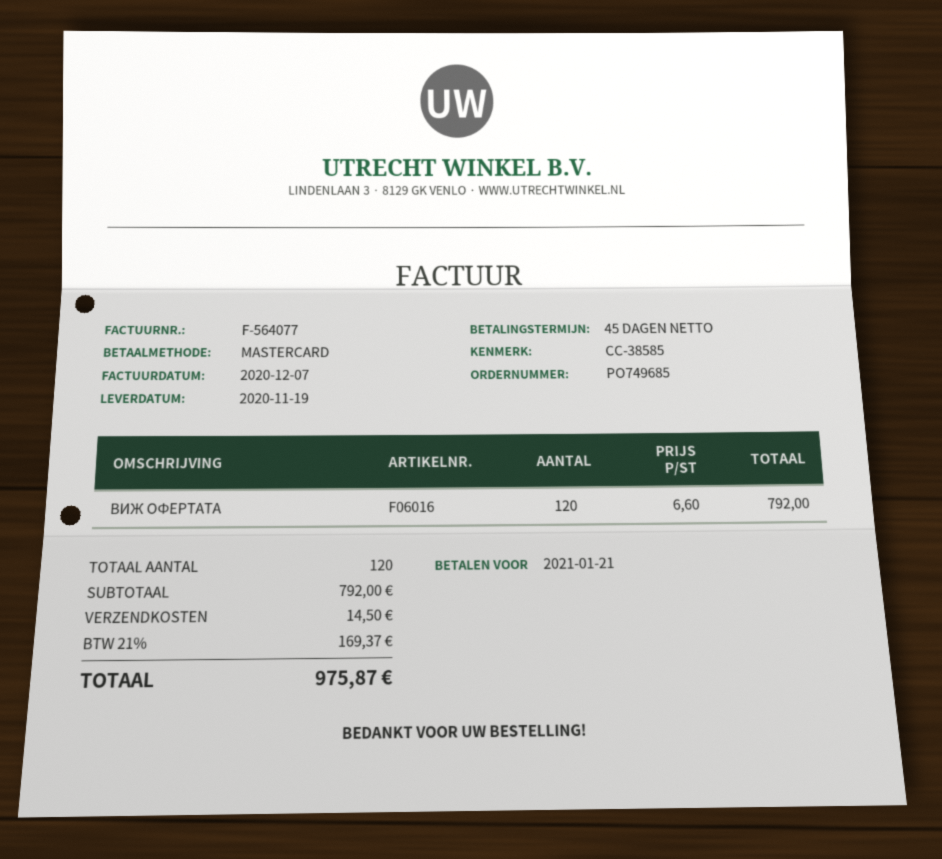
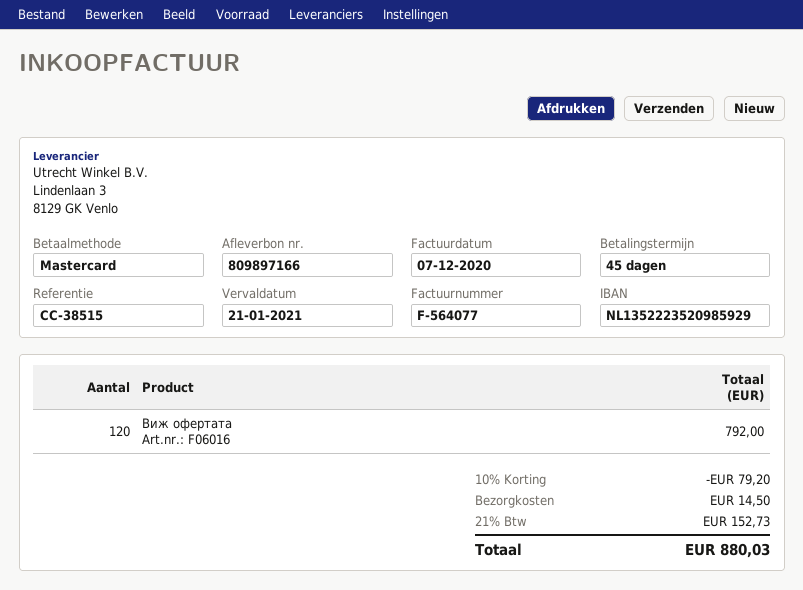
reference: CC-38585 -> CC-38515
discount: none -> 10% = 79.20
tax: 21% = 169.37 -> 21% = 152.73
total: 975.87 -> 880.03

